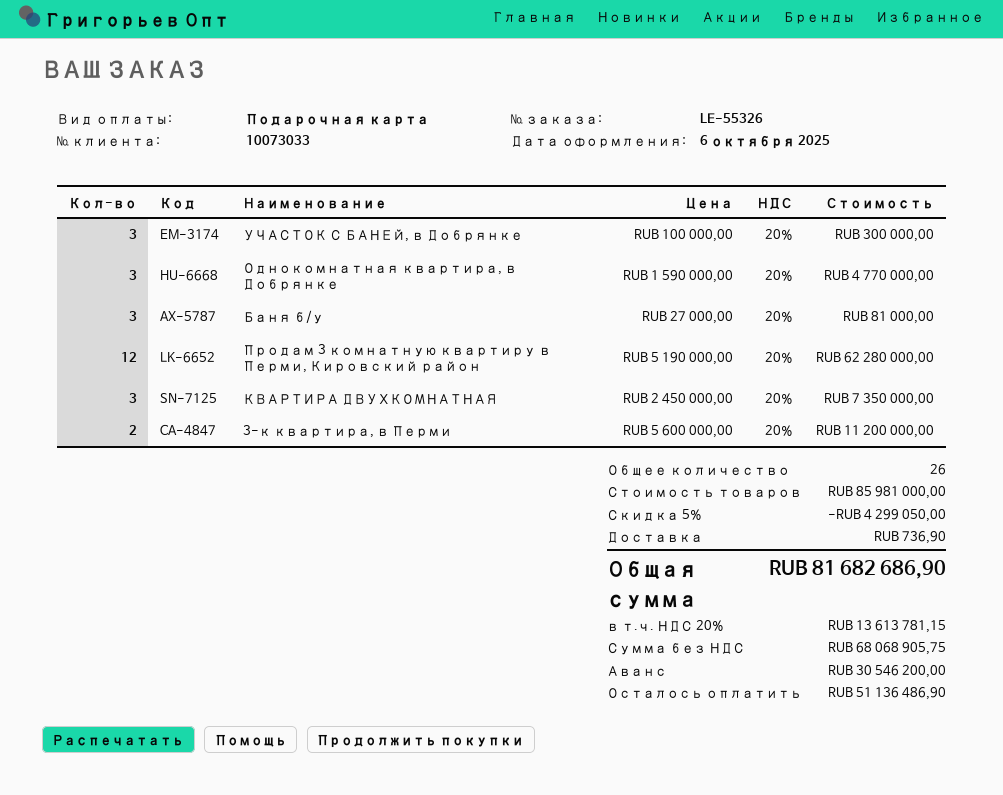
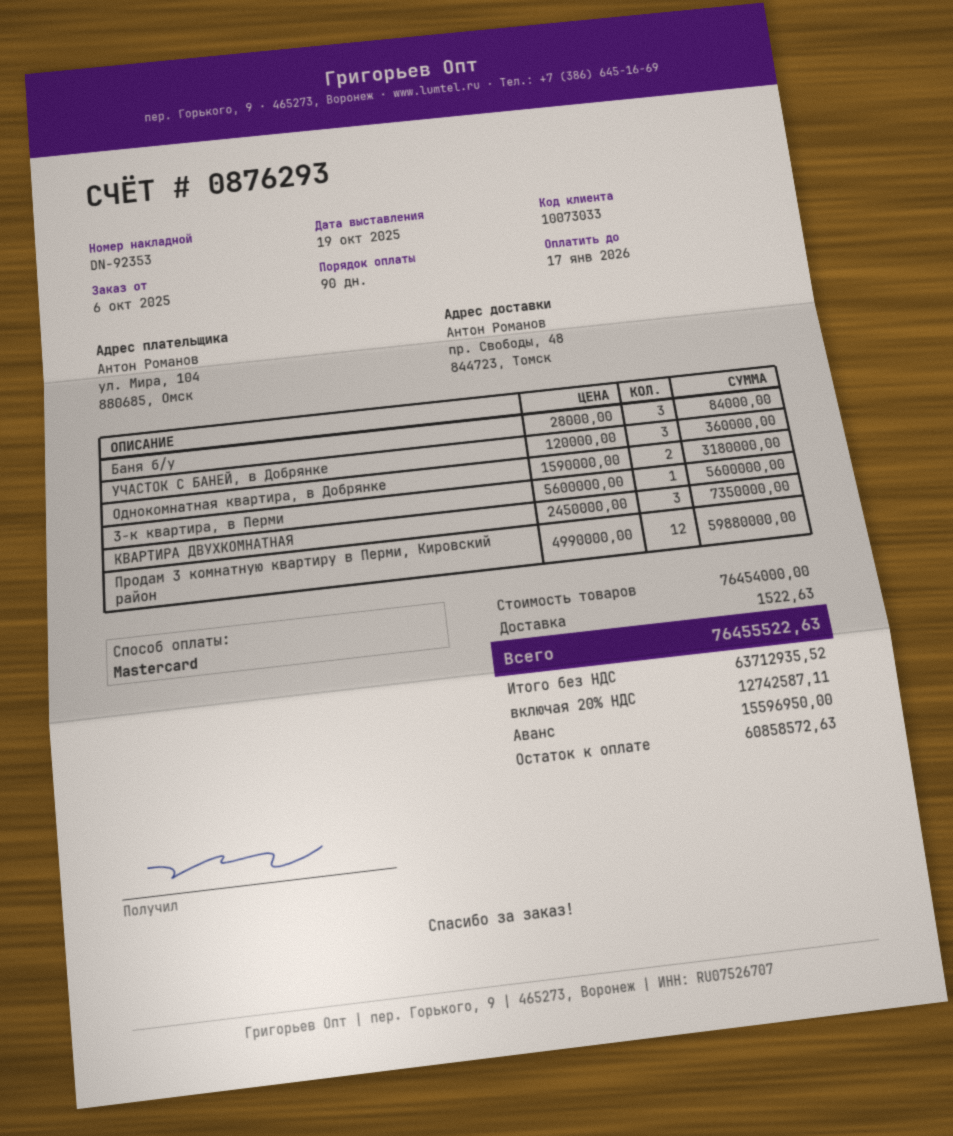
payment method: gift card -> Mastercard
УЧАСТОК С БАНЕЙ, в Добрянке: 3 x 100000.00 = 300000.00 -> 3 x 120000.00 = 360000.00
Однокомнатная квартира, в Добрянке: 3 x 1590000.00 = 4770000.00 -> 2 x 1590000.00 = 3180000.00
Баня б/у: 3 x 27000.00 = 81000.00 -> 3 x 28000.00 = 84000.00
Продам 3 комнатную квартиру в Перми, Кировский район: 12 x 5190000.00 = 62280000.00 -> 12 x 4990000.00 = 59880000.00
3-к квартира, в Перми: 2 x 5600000.00 = 11200000.00 -> 1 x 5600000.00 = 5600000.00
subtotal: 85981000.00 -> 76454000.00
discount: 5% = 4299050.00 -> none
shipping: 736.90 -> 1522.63
net: 68068905.75 -> 63712935.52
tax: 20% = 13613781.15 -> 20% = 12742587.11
total: 81682686.90 -> 76455522.63
deposit: 30546200.00 -> 15596950.00
balance: 51136486.90 -> 60858572.63

